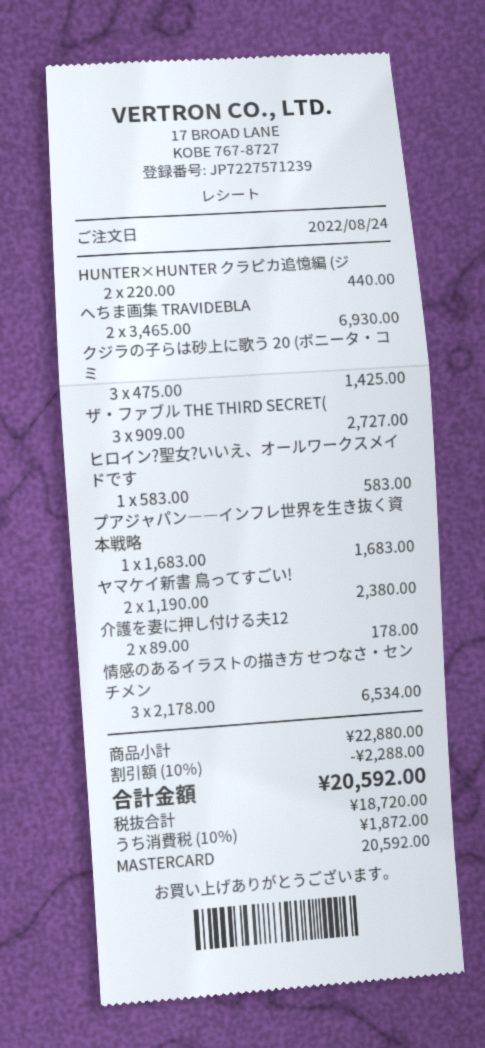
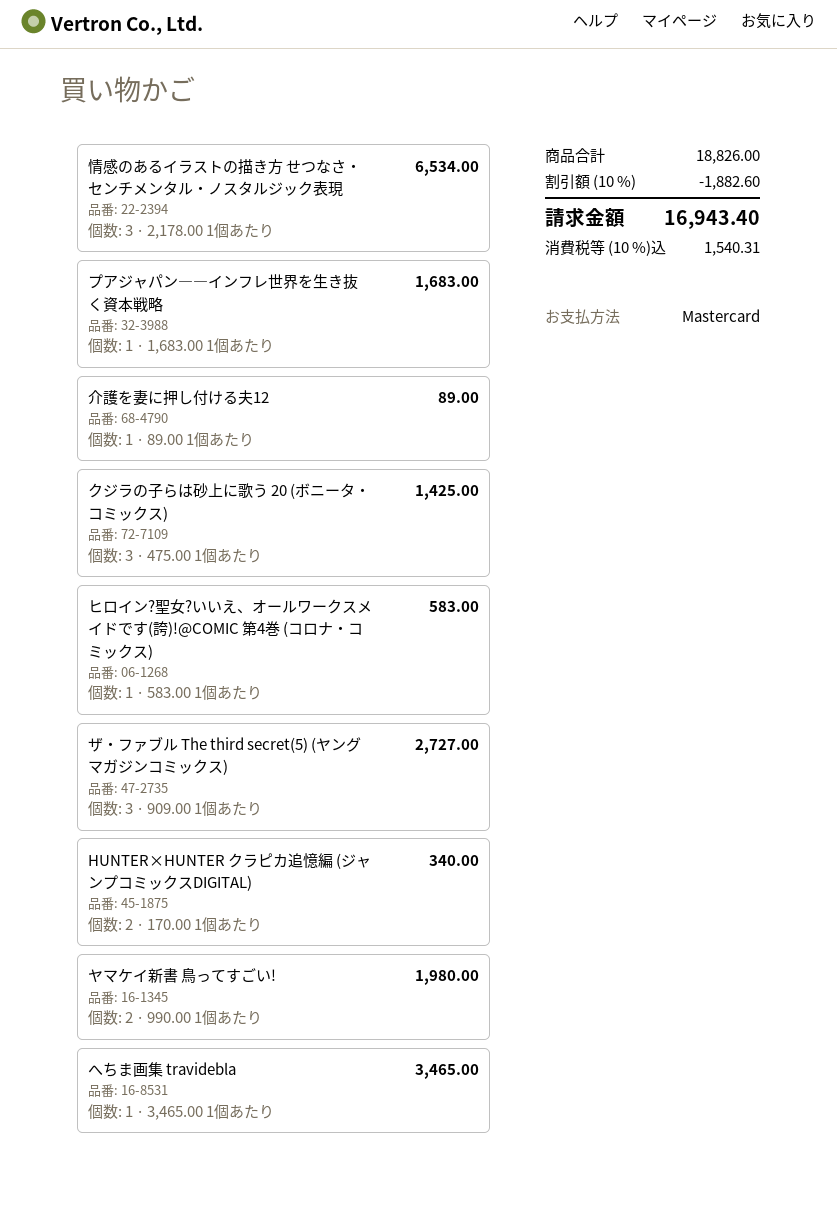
HUNTER×HUNTER クラピカ追憶編 (ジ: 2 x 220.00 = 440.00 -> 2 x 170.00 = 340.00
へちま画集 TRAVIDEBLA: 2 x 3465.00 = 6930.00 -> 1 x 3465.00 = 3465.00
ヤマケイ新書 鳥ってすごい!: 2 x 1190.00 = 2380.00 -> 2 x 990.00 = 1980.00
介護を妻に押し付ける夫12: 2 x 89.00 = 178.00 -> 1 x 89.00 = 89.00
subtotal: 22880.00 -> 18826.00
discount: 10% = 2288.00 -> 10% = 1882.60
tax: 10% = 1872.00 -> 10% = 1540.31
total: 20592.00 -> 16943.40

